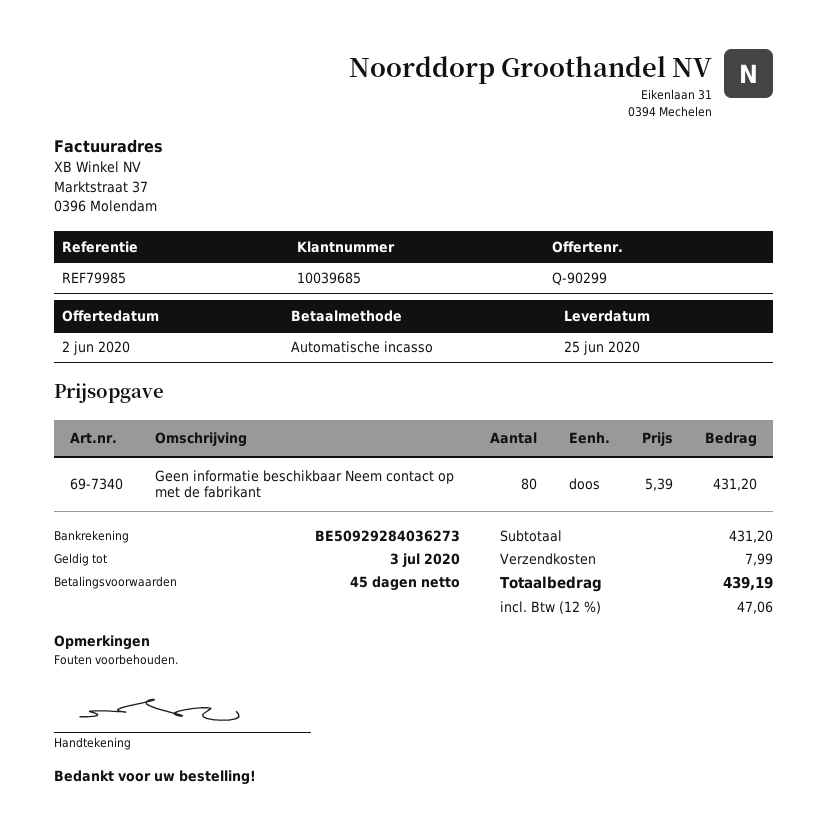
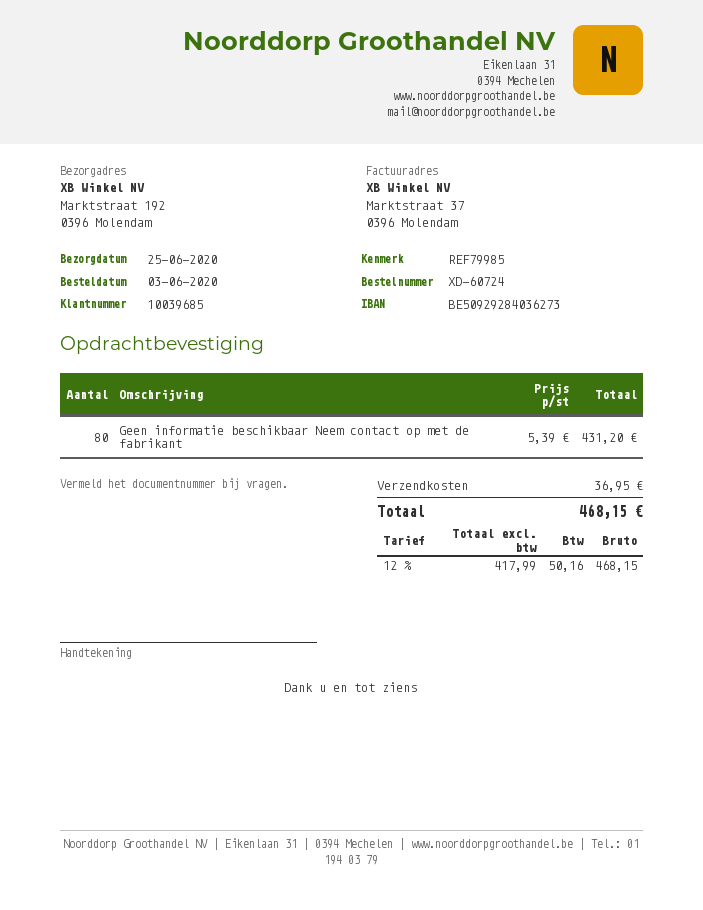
shipping: 7.99 -> 36.95
tax: 12% = 47.06 -> 12% = 50.16
total: 439.19 -> 468.15

